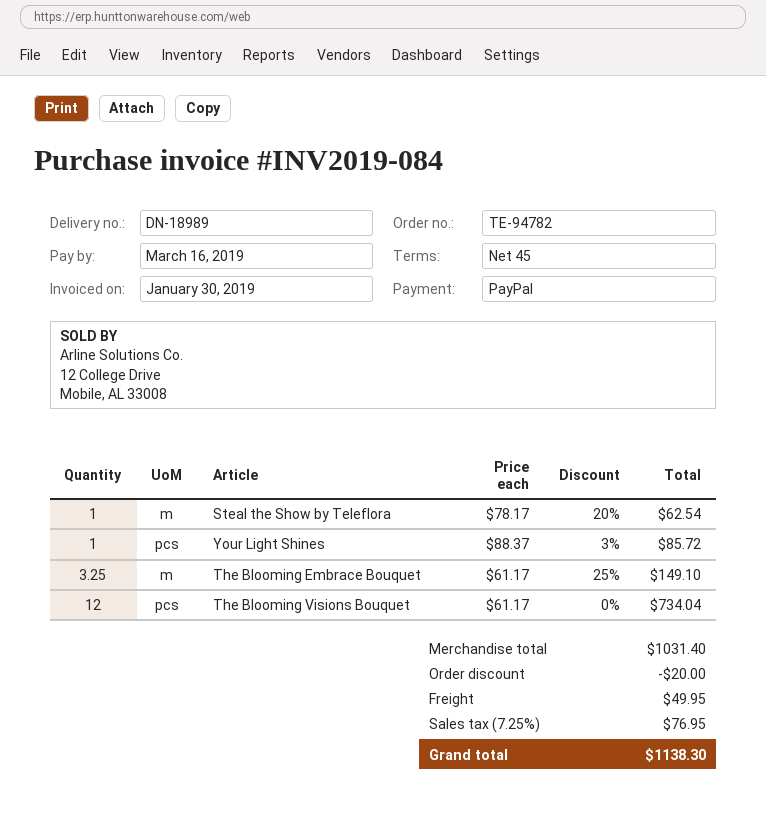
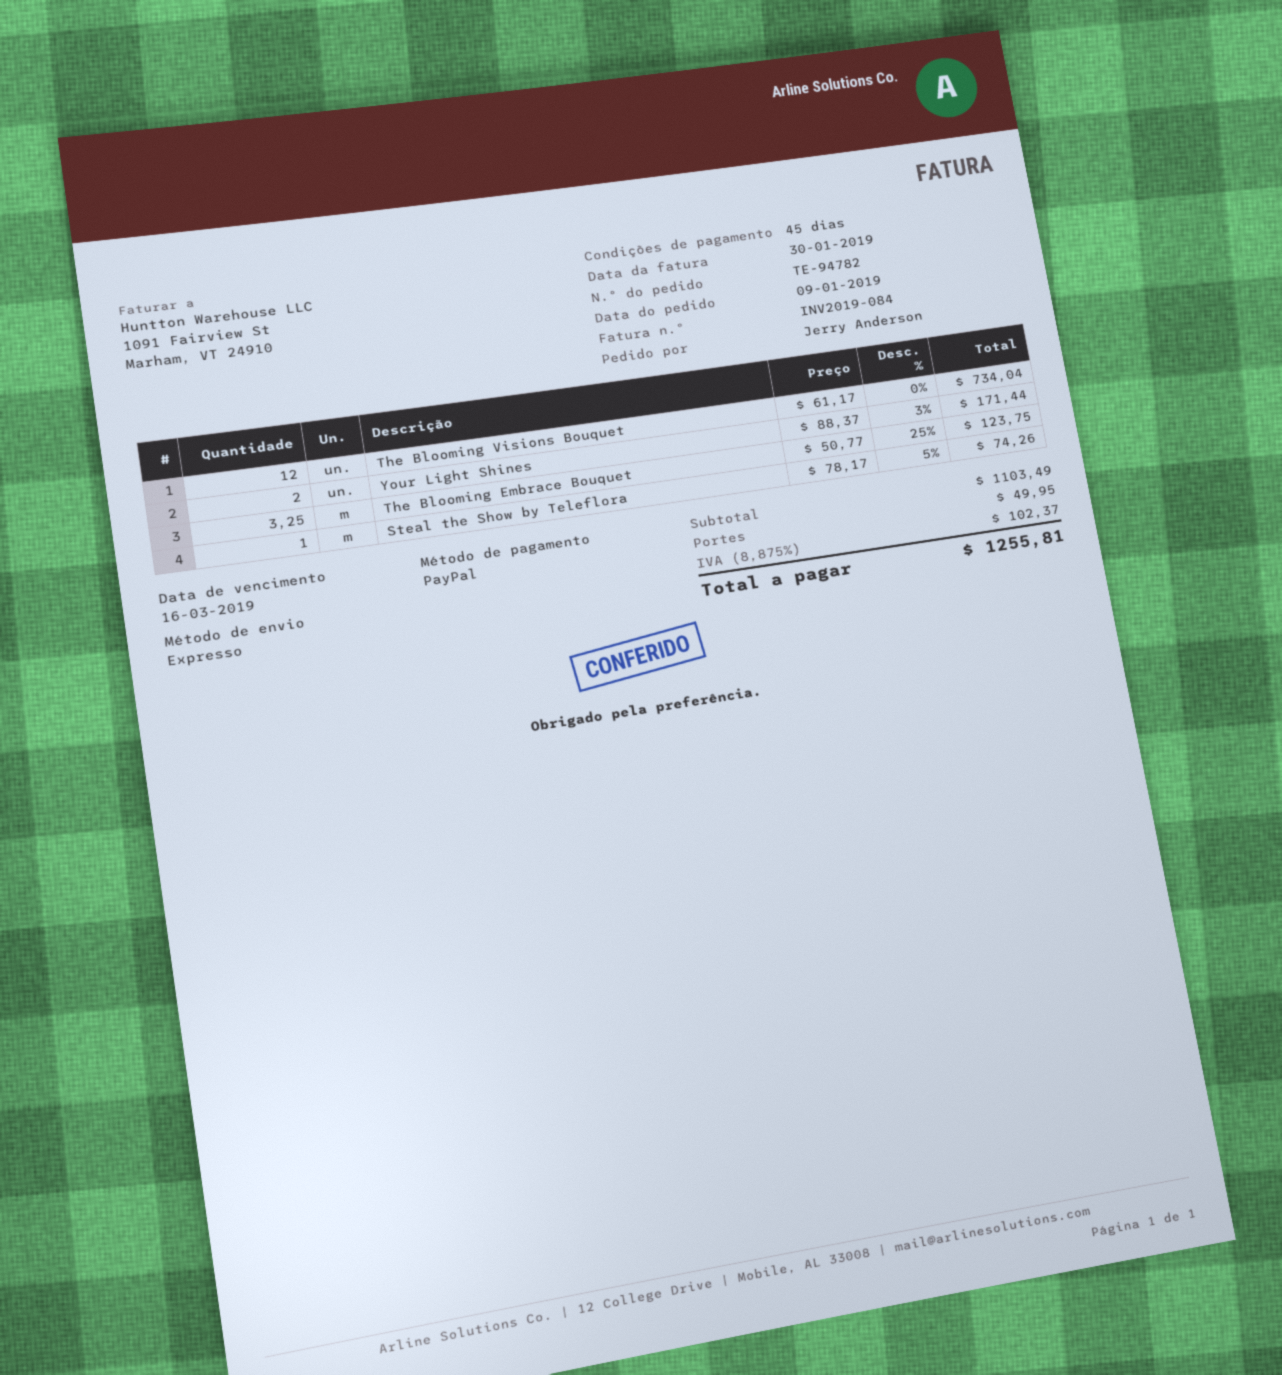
Steal the Show by Teleflora: 1 x 78.17 - 20% = 62.54 -> 1 x 78.17 - 5% = 74.26
Your Light Shines: 1 x 88.37 - 3% = 85.72 -> 2 x 88.37 - 3% = 171.44
The Blooming Embrace Bouquet: 3.25 x 61.17 - 25% = 149.10 -> 3.25 x 50.77 - 25% = 123.75
subtotal: 1031.40 -> 1103.49
discount: 20.00 -> none
tax: 7.25% = 76.95 -> 8.875% = 102.37
total: 1138.30 -> 1255.81

